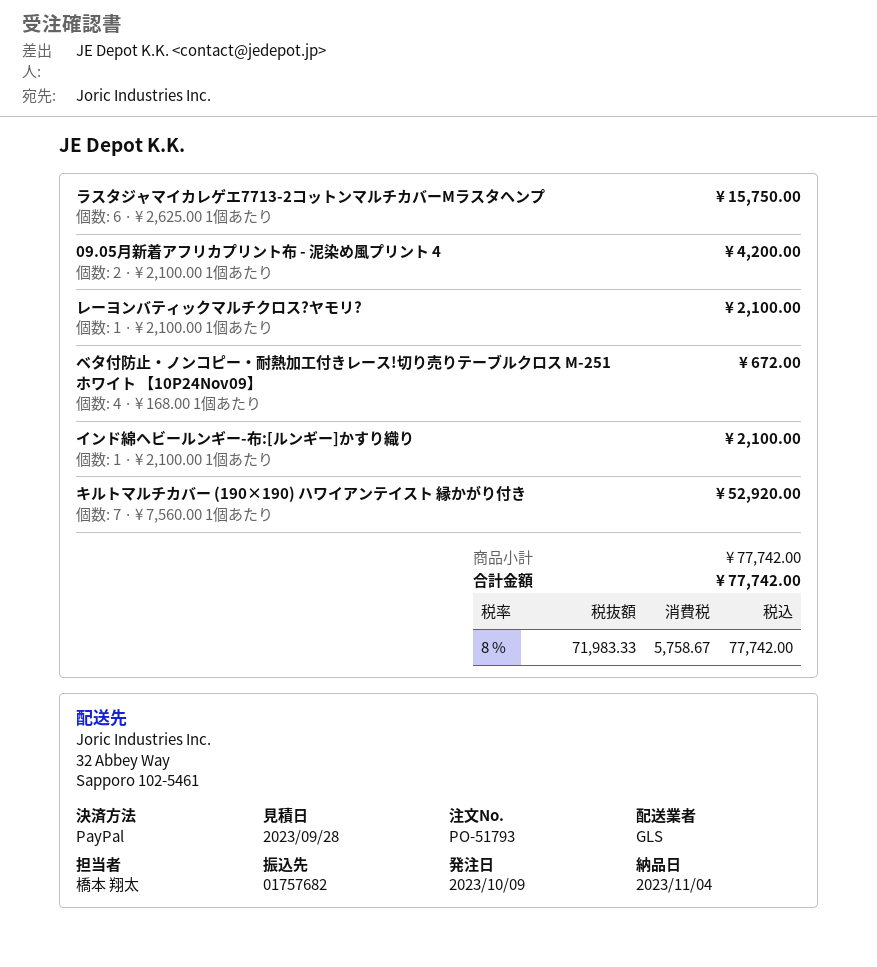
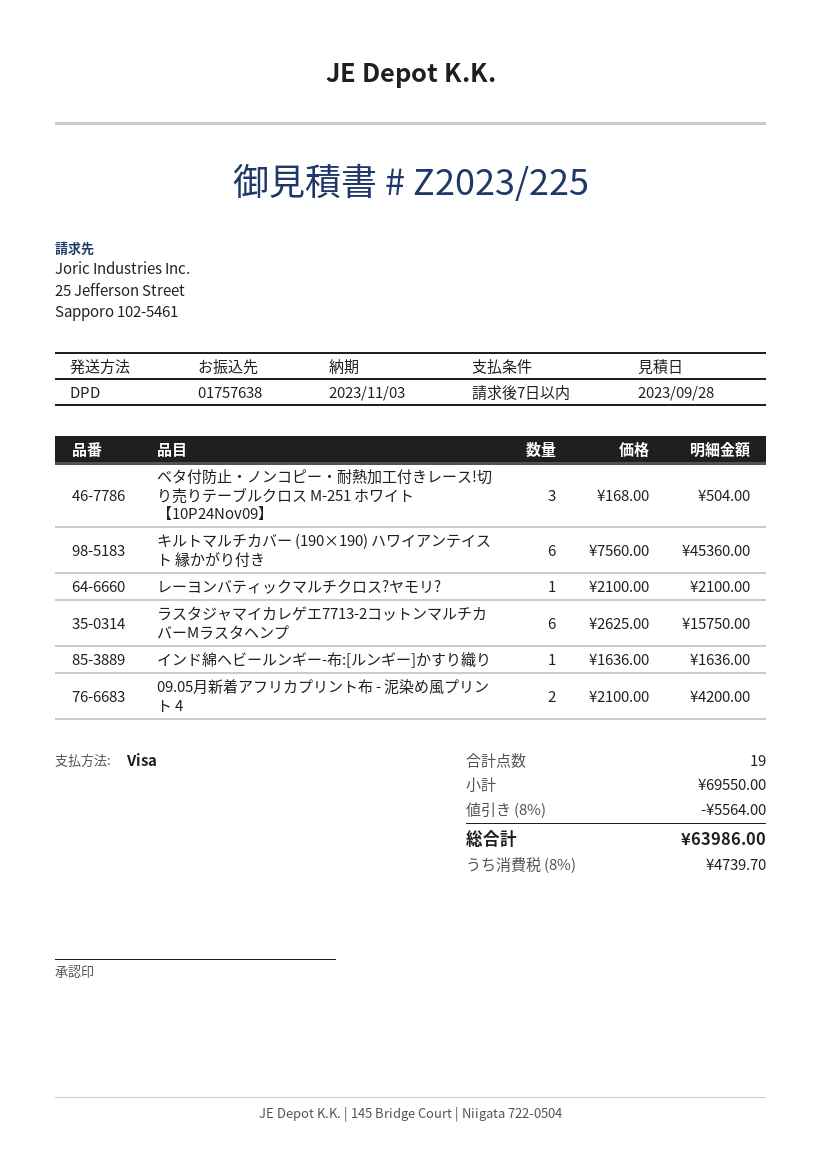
delivery date: 2023-11-04 -> 2023-11-03
payment method: PayPal -> Visa
bank account: 01757682 -> 01757638
shipping method: GLS -> DPD
ベタ付防止・ノンコピー・耐熱加工付きレース!切り売りテーブルクロス M-251 ホワイト 【10P24Nov09】: 4 x 168.00 = 672.00 -> 3 x 168.00 = 504.00
インド綿ヘビールンギー-布:[ルンギー]かすり織り: 1 x 2100.00 = 2100.00 -> 1 x 1636.00 = 1636.00
キルトマルチカバー (190×190) ハワイアンテイスト 縁かがり付き: 7 x 7560.00 = 52920.00 -> 6 x 7560.00 = 45360.00
subtotal: 77742.00 -> 69550.00
discount: none -> 8% = 5564.00
tax: 8% = 5758.67 -> 8% = 4739.70
total: 77742.00 -> 63986.00

